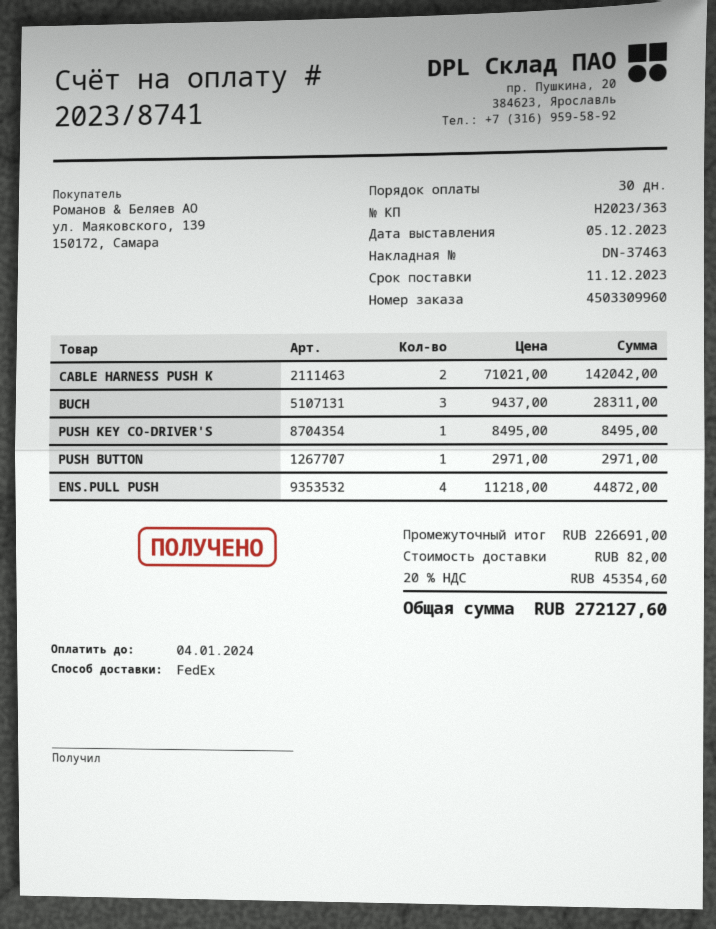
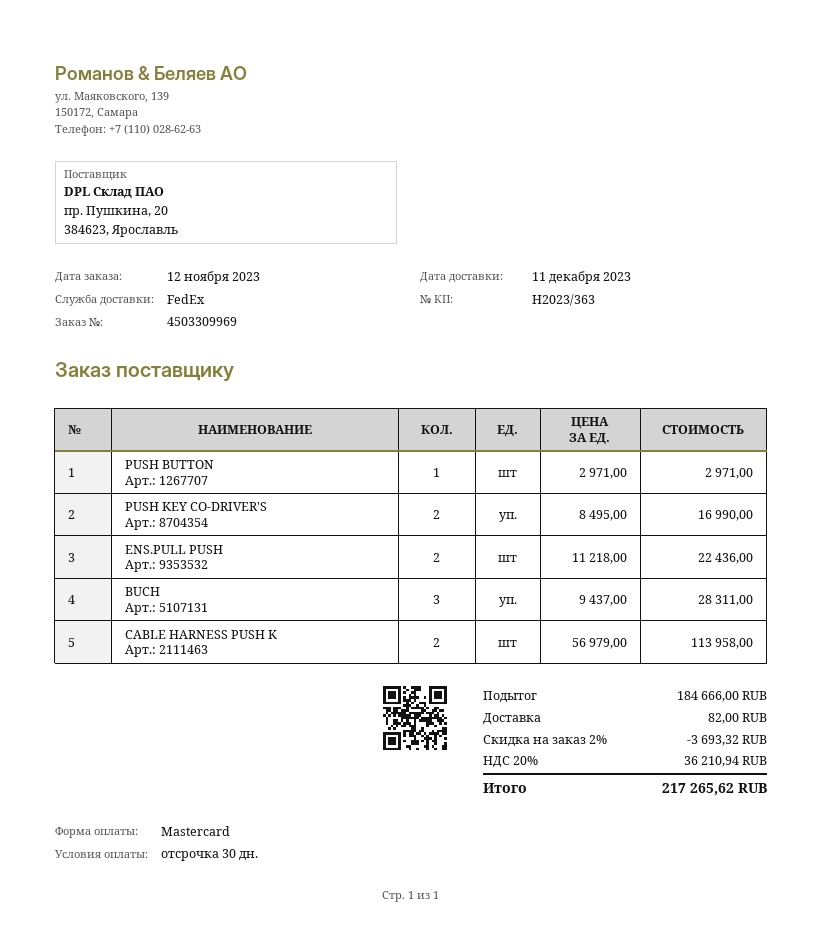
order number: 4503309960 -> 4503309969
CABLE HARNESS PUSH K: 2 x 71021.00 = 142042.00 -> 2 x 56979.00 = 113958.00
PUSH KEY CO-DRIVER'S: 1 x 8495.00 = 8495.00 -> 2 x 8495.00 = 16990.00
ENS.PULL PUSH: 4 x 11218.00 = 44872.00 -> 2 x 11218.00 = 22436.00
subtotal: 226691.00 -> 184666.00
discount: none -> 2% = 3693.32
tax: 20% = 45354.60 -> 20% = 36210.94
total: 272127.60 -> 217265.62

